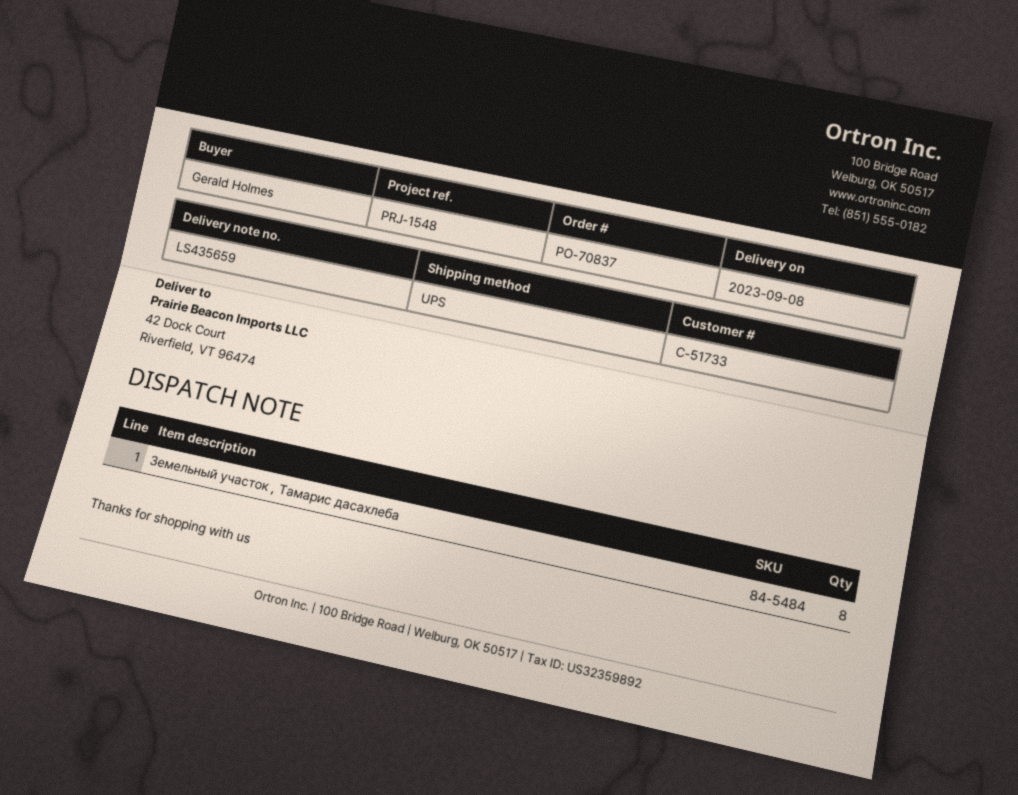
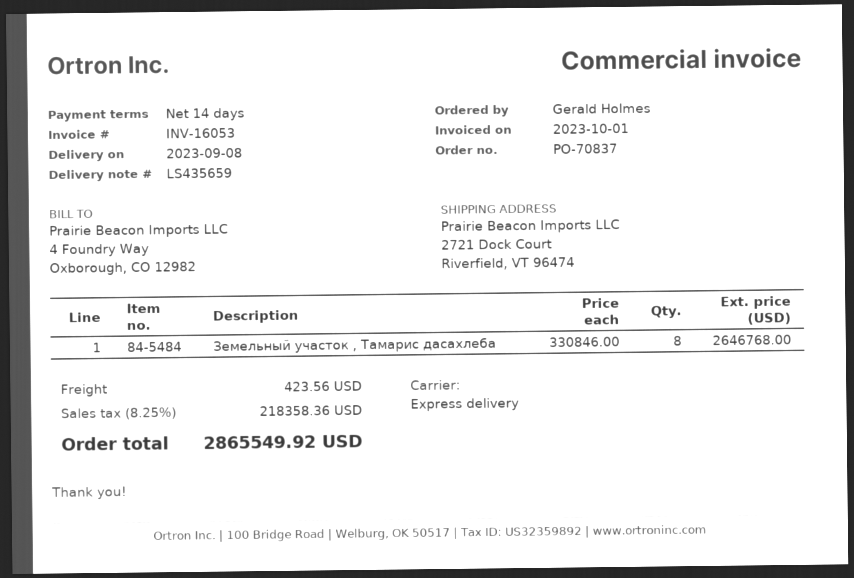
shipping method: UPS -> express
ship to: 42 Dock Court, Riverfield, VT 96474 -> 2721 Dock Court, Riverfield, VT 96474

